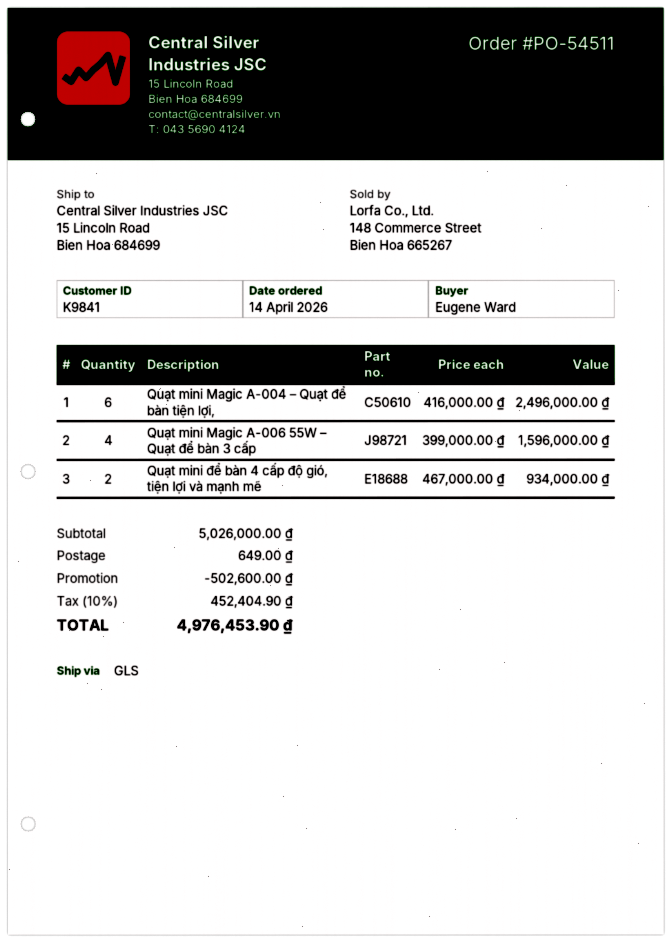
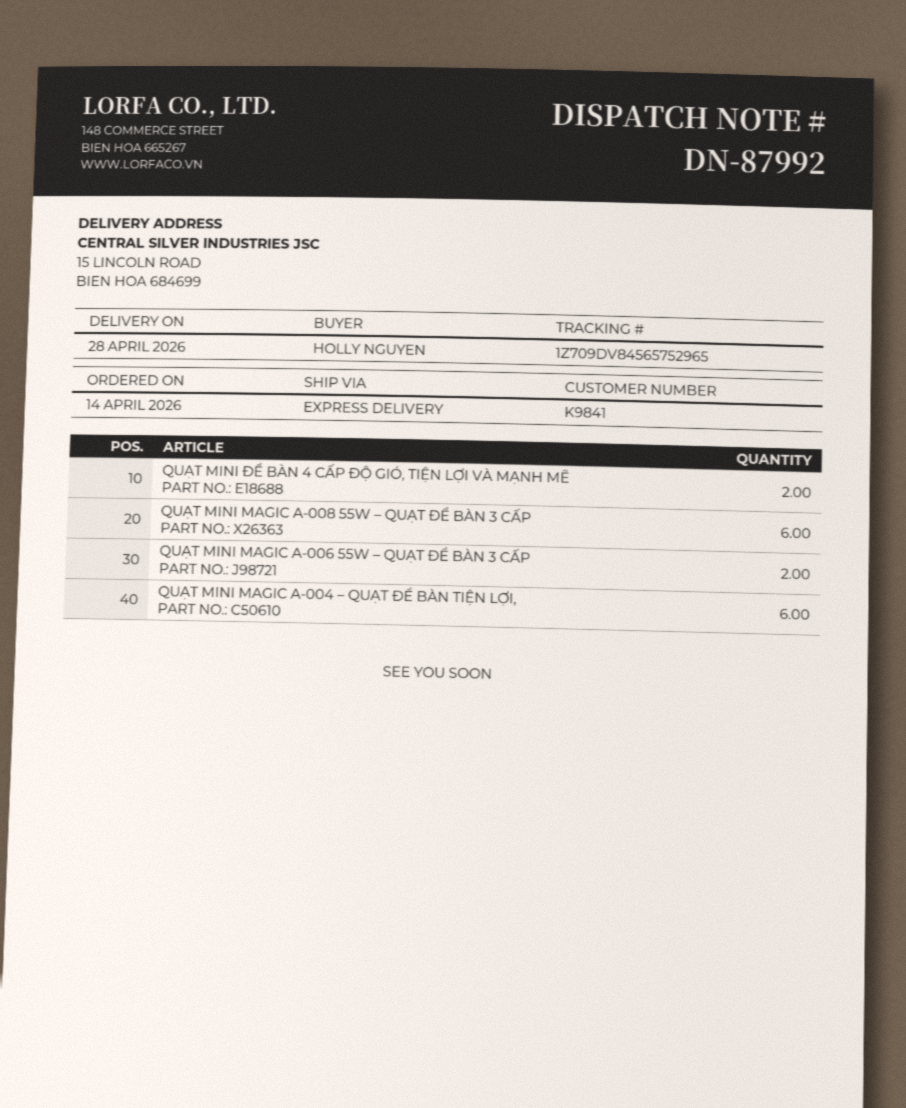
ordered by: Eugene Ward -> HOLLY NGUYEN
shipping method: GLS -> express
Quạt mini Magic A-006 55W – Quạt để bàn 3 cấp: 4 -> 2
QUẠT MINI MAGIC A-008 55W – QUẠT ĐỂ BÀN 3 CẤP: none -> 6

